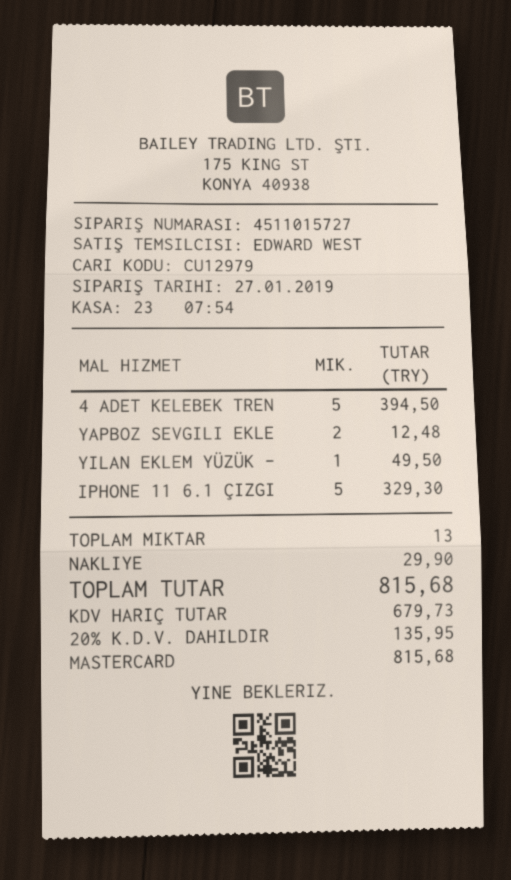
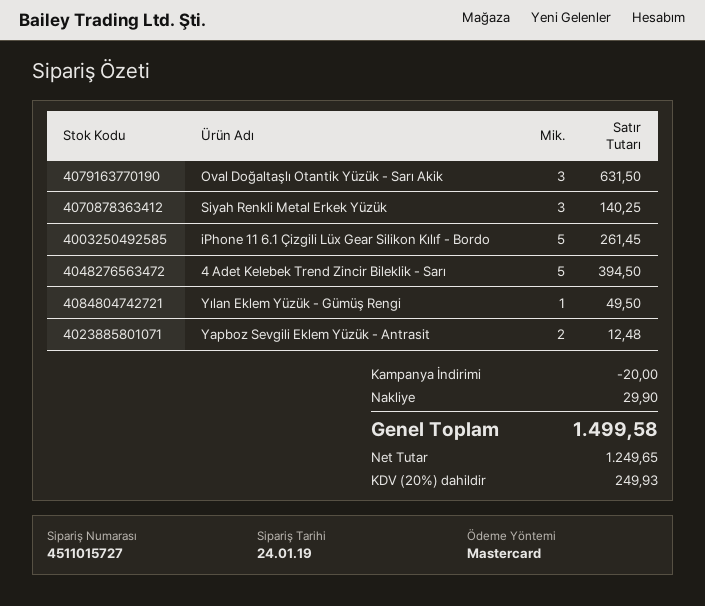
order date: 2019-01-27 -> 2019-01-24
IPHONE 11 6.1 ÇIZGI: 5 for 329.30 -> 5 for 261.45
Oval Doğaltaşlı Otantik Yüzük - Sarı Akik: none -> 3 for 631.50
Siyah Renkli Metal Erkek Yüzük: none -> 3 for 140.25
discount: none -> 20.00
net: 679.73 -> 1249.65
tax: 20% = 135.95 -> 20% = 249.93
total: 815.68 -> 1499.58

